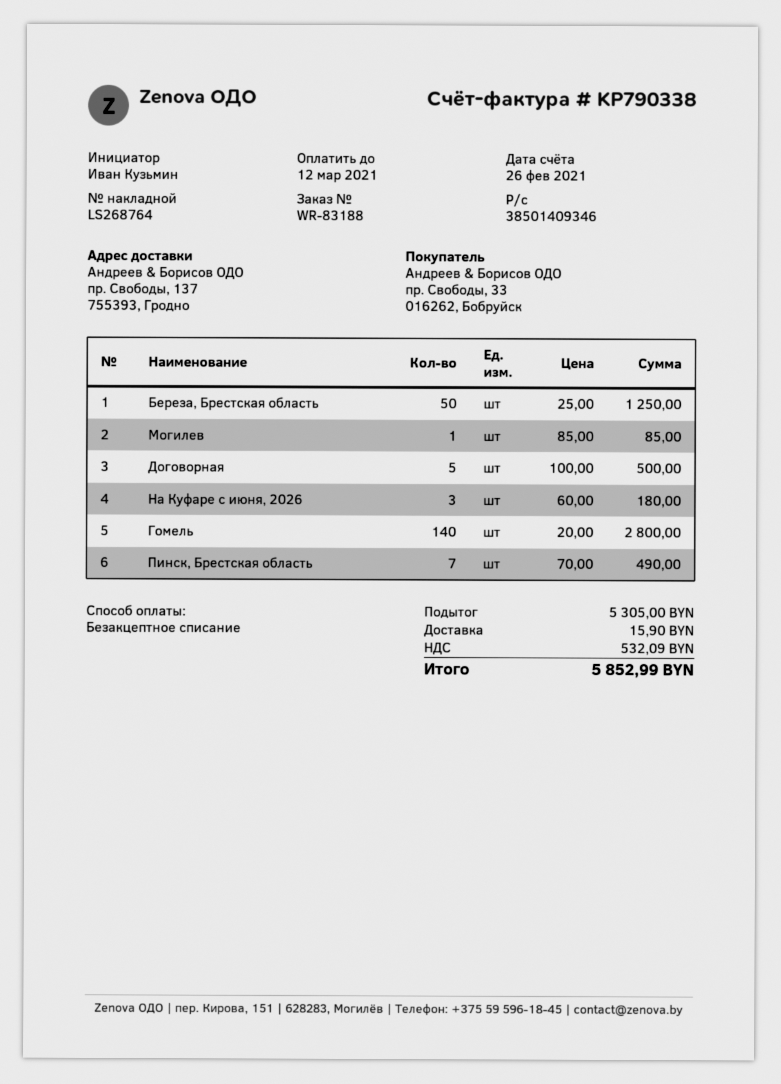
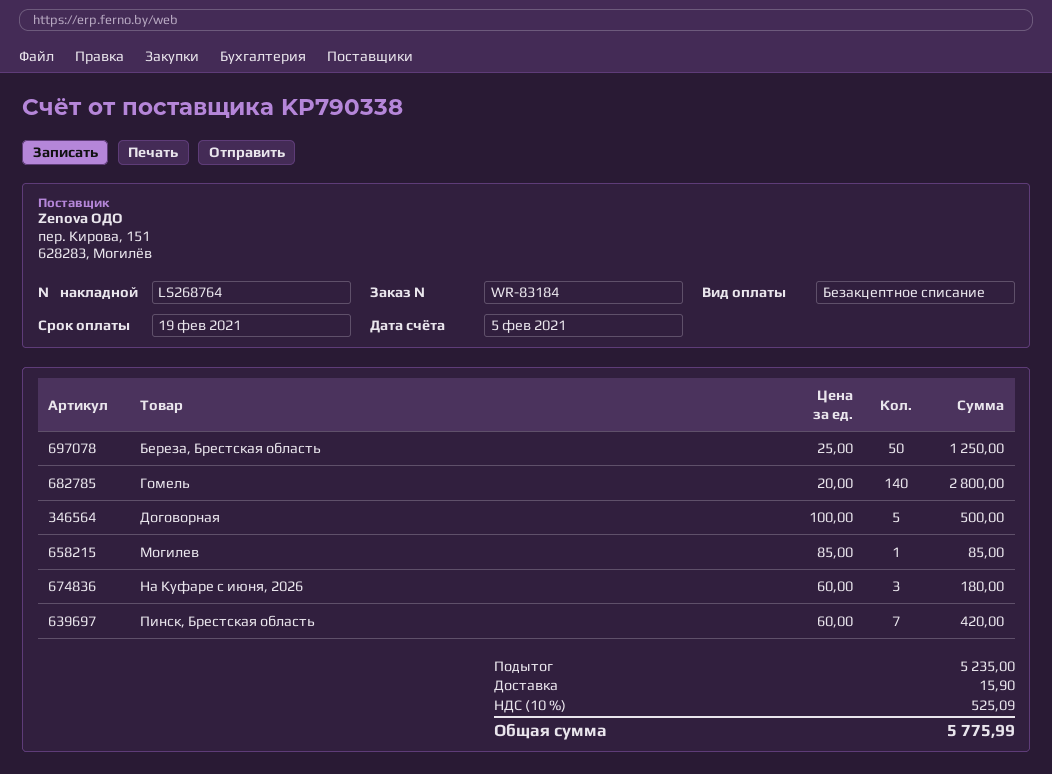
order number: WR-83188 -> WR-83184
invoice date: 2021-02-26 -> 2021-02-05
due date: 2021-03-12 -> 2021-02-19
Пинск, Брестская область: 7 x 70.00 = 490.00 -> 7 x 60.00 = 420.00
subtotal: 5305.00 -> 5235.00
tax: 532.09 -> 525.09
total: 5852.99 -> 5775.99

